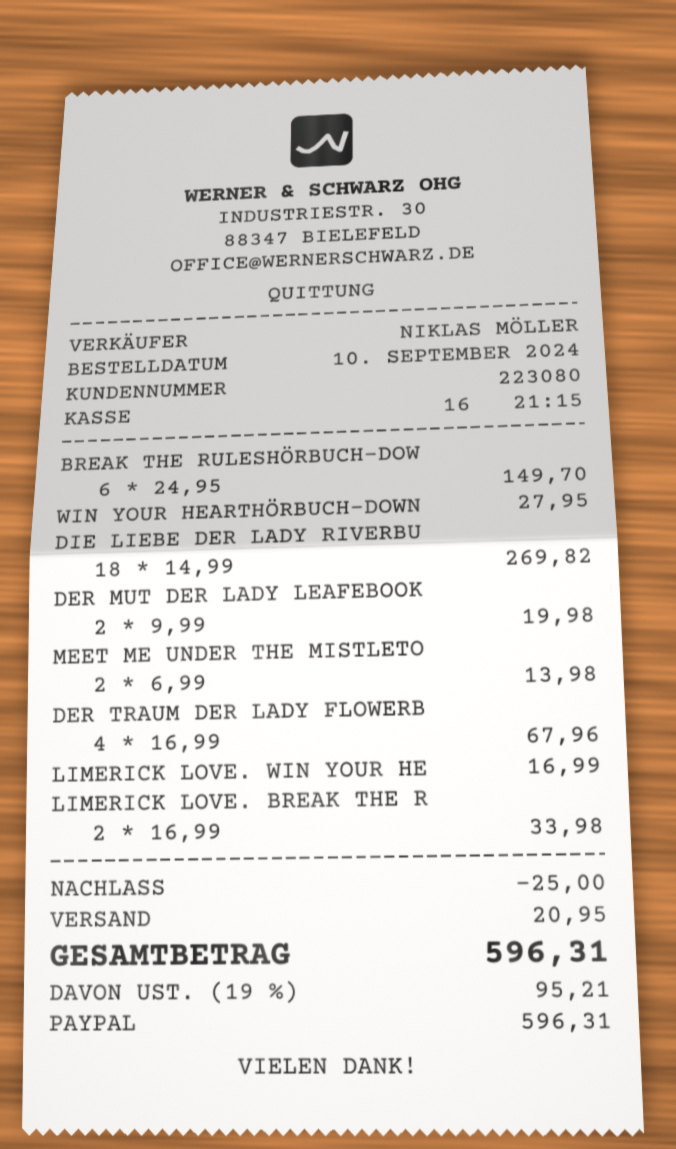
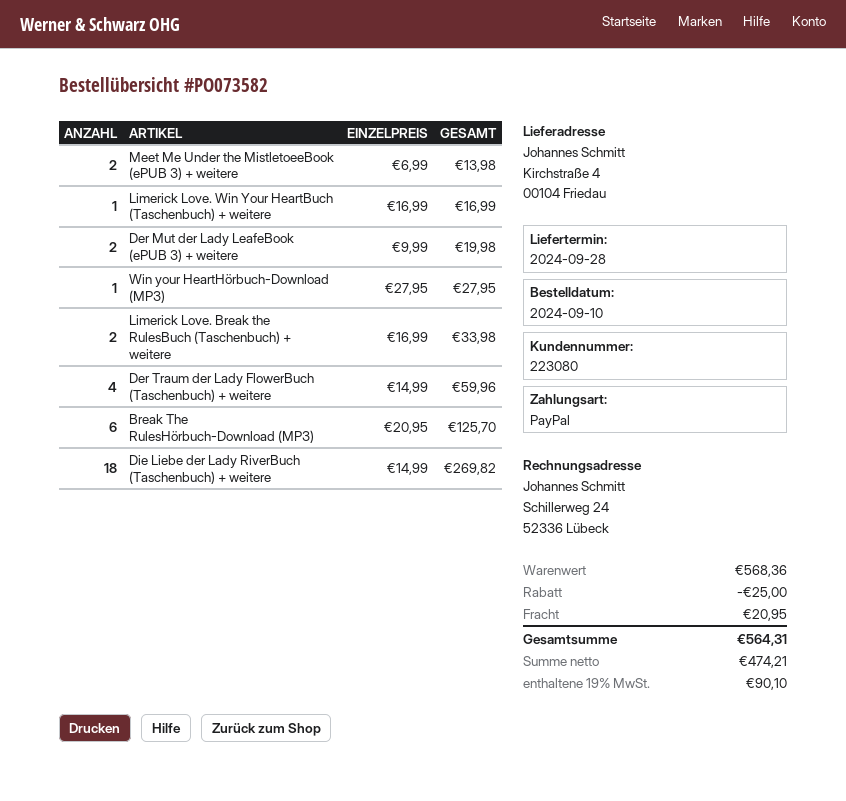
BREAK THE RULESHÖRBUCH-DOW: 6 x 24.95 = 149.70 -> 6 x 20.95 = 125.70
DER TRAUM DER LADY FLOWERB: 4 x 16.99 = 67.96 -> 4 x 14.99 = 59.96
tax: 19% = 95.21 -> 19% = 90.10
total: 596.31 -> 564.31

